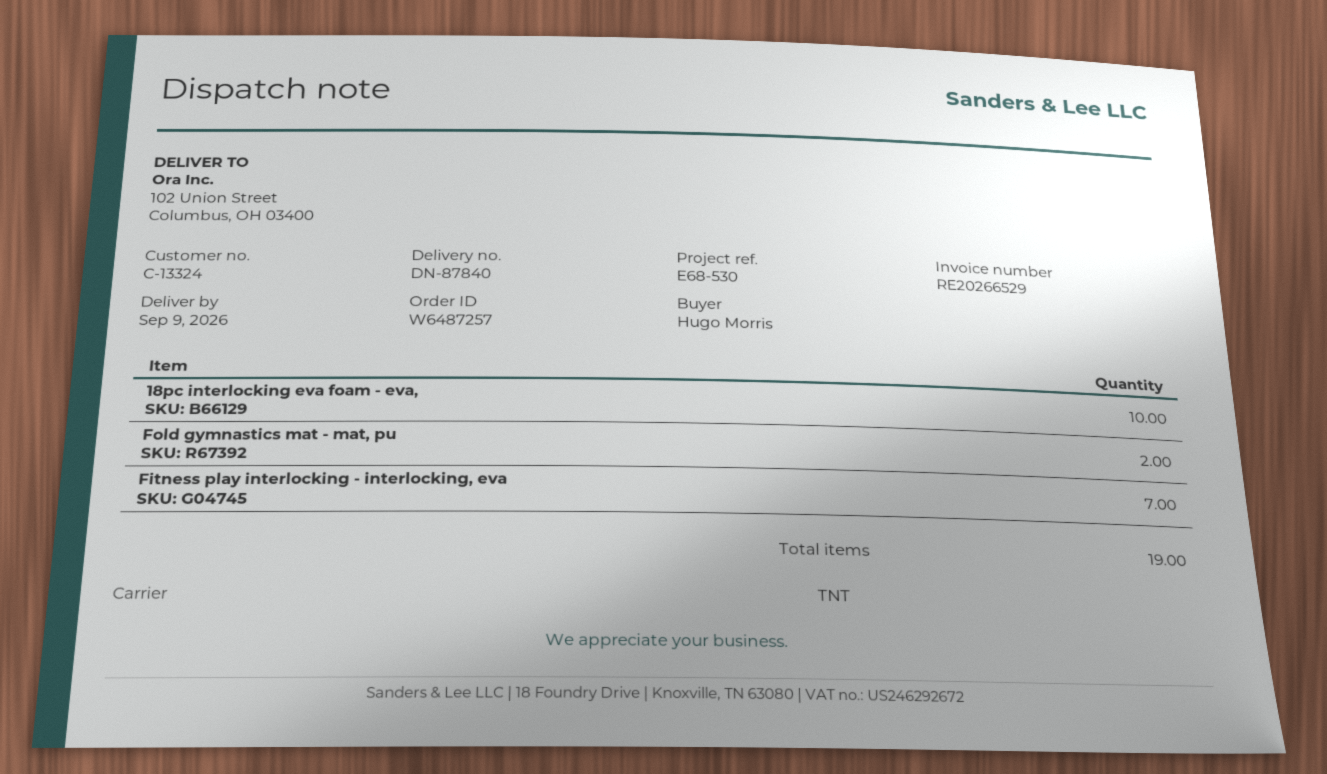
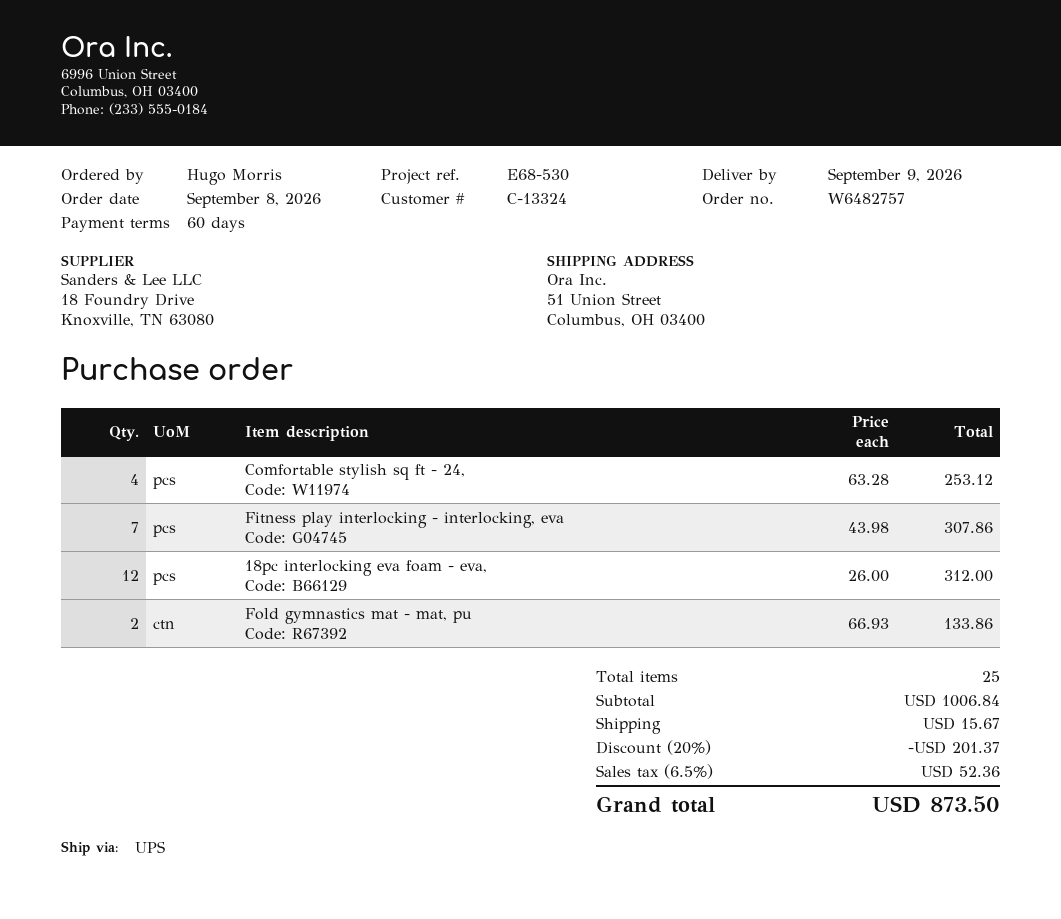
order number: W6487257 -> W6482757
shipping method: TNT -> UPS
ship to: 102 Union Street, Columbus, OH 03400 -> 51 Union Street, Columbus, OH 03400
18pc interlocking eva foam - eva,: 10 -> 12
Comfortable stylish sq ft - 24,: none -> 4
total quantity: 19 -> 25

